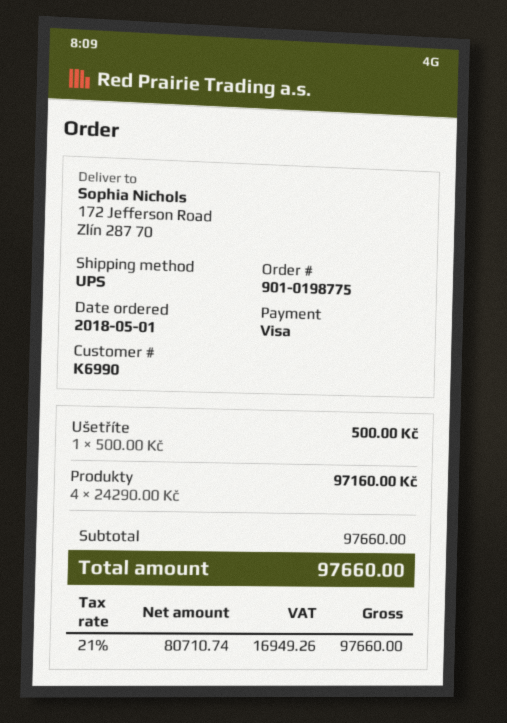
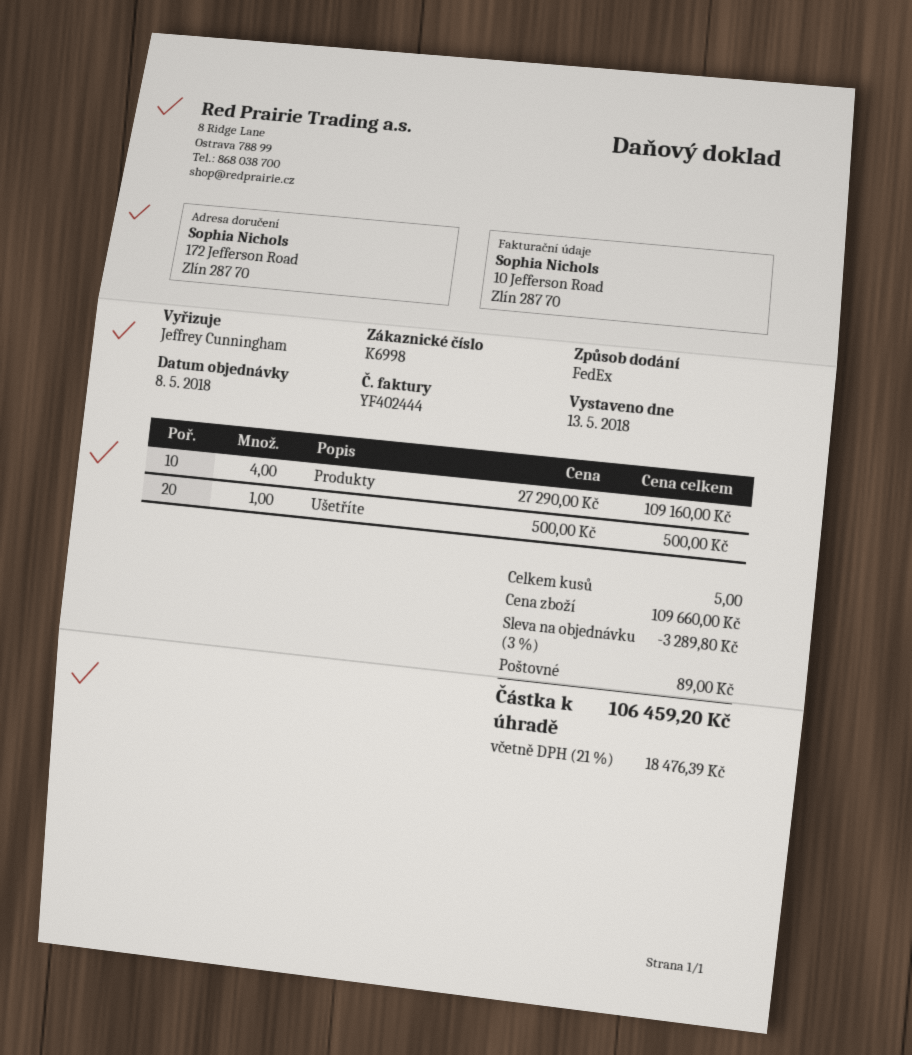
order date: 2018-05-01 -> 2018-05-08
customer number: K6990 -> K6998
shipping method: UPS -> FedEx
Produkty: 4 x 24290.00 = 97160.00 -> 4 x 27290.00 = 109160.00
subtotal: 97660.00 -> 109660.00
discount: none -> 3% = 3289.80
shipping: none -> 89.00
tax: 21% = 16949.26 -> 21% = 18476.39
total: 97660.00 -> 106459.20

